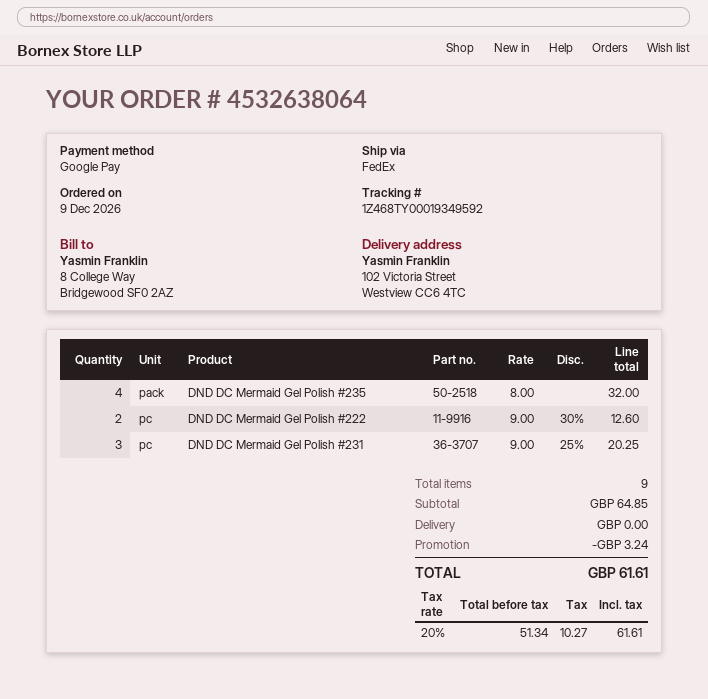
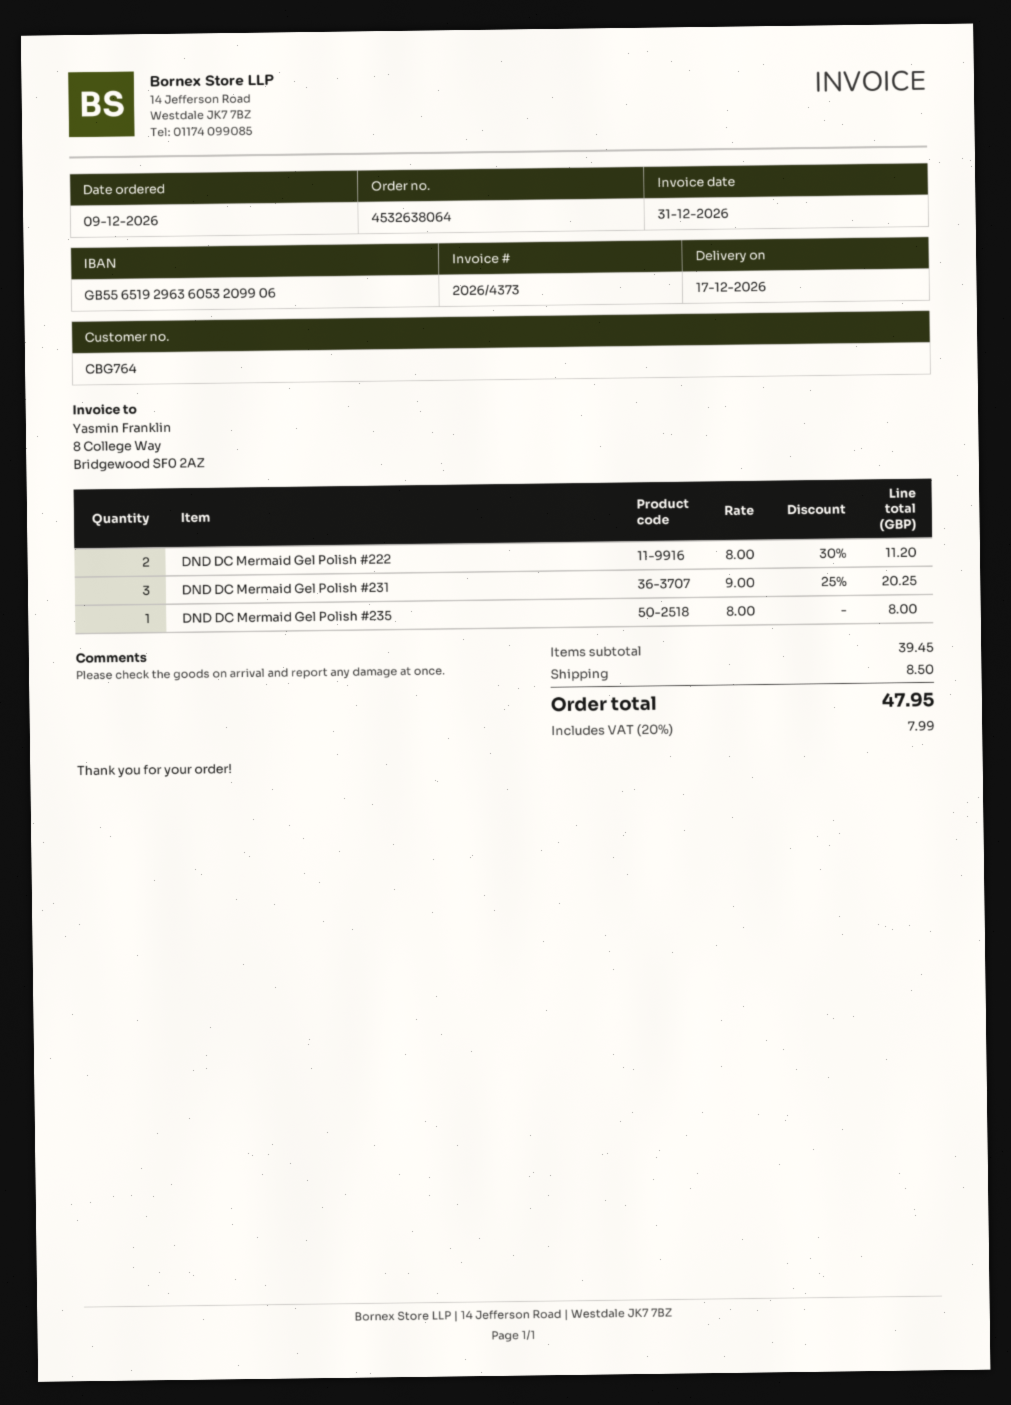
DND DC Mermaid Gel Polish #235: 4 x 8.00 = 32.00 -> 1 x 8.00 = 8.00
DND DC Mermaid Gel Polish #222: 2 x 9.00 - 30% = 12.60 -> 2 x 8.00 - 30% = 11.20
subtotal: 64.85 -> 39.45
discount: 3.24 -> none
shipping: 0.00 -> 8.50
tax: 20% = 10.27 -> 20% = 7.99
total: 61.61 -> 47.95

